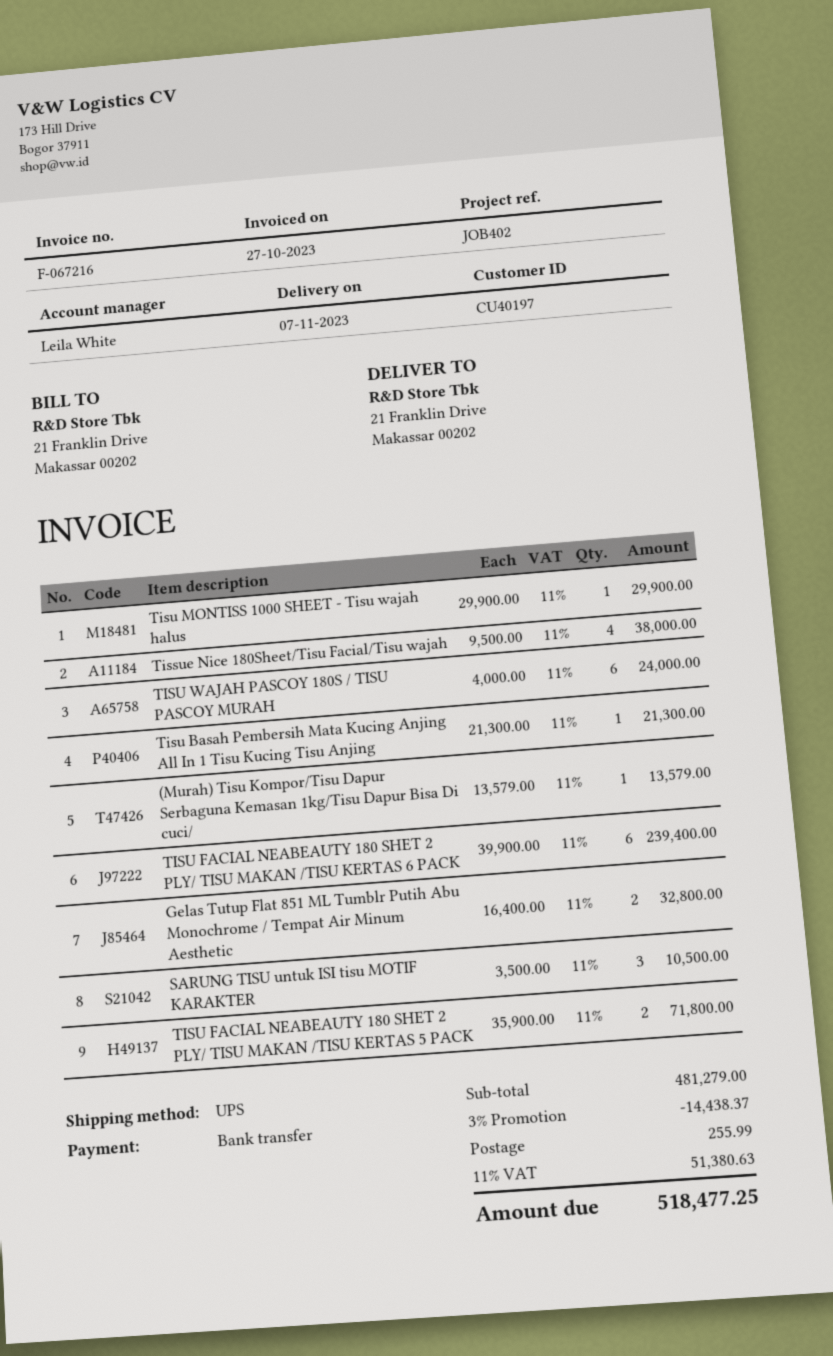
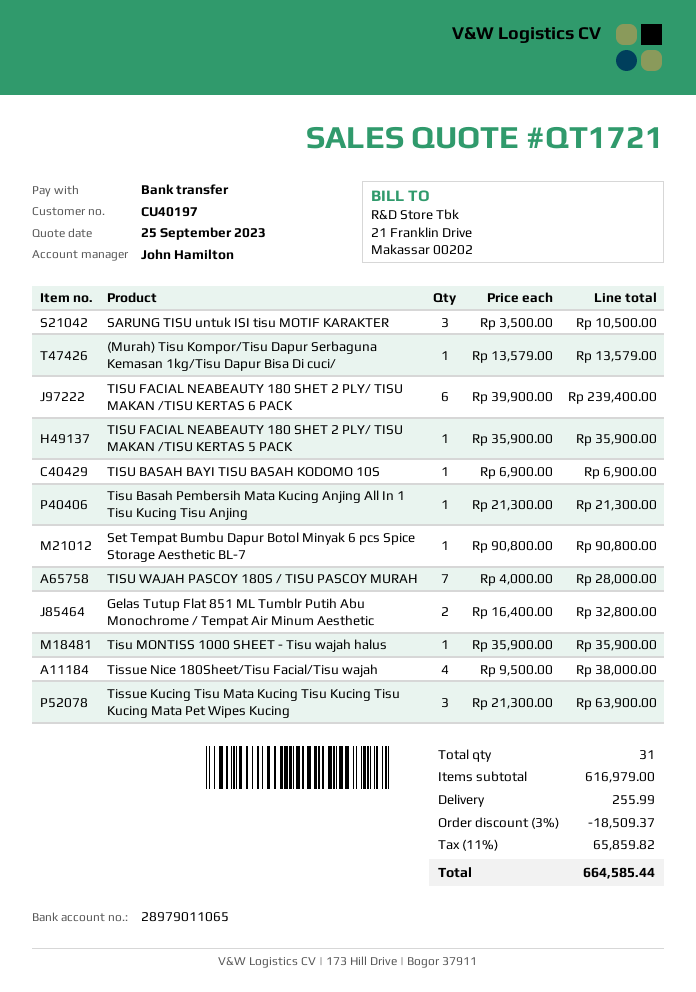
sales rep: Leila White -> John Hamilton
Tisu MONTISS 1000 SHEET - Tisu wajah halus: 1 x 29900.00 = 29900.00 -> 1 x 35900.00 = 35900.00
TISU WAJAH PASCOY 180S / TISU PASCOY MURAH: 6 x 4000.00 = 24000.00 -> 7 x 4000.00 = 28000.00
TISU FACIAL NEABEAUTY 180 SHET 2 PLY/ TISU MAKAN /TISU KERTAS 5 PACK: 2 x 35900.00 = 71800.00 -> 1 x 35900.00 = 35900.00
TISU BASAH BAYI TISU BASAH KODOMO 10S: none -> 1 x 6900.00 = 6900.00
Set Tempat Bumbu Dapur Botol Minyak 6 pcs Spice Storage Aesthetic BL-7: none -> 1 x 90800.00 = 90800.00
Tissue Kucing Tisu Mata Kucing Tisu Kucing Tisu Kucing Mata Pet Wipes Kucing: none -> 3 x 21300.00 = 63900.00
subtotal: 481279.00 -> 616979.00
discount: 3% = 14438.37 -> 3% = 18509.37
tax: 11% = 51380.63 -> 11% = 65859.82
total: 518477.25 -> 664585.44

